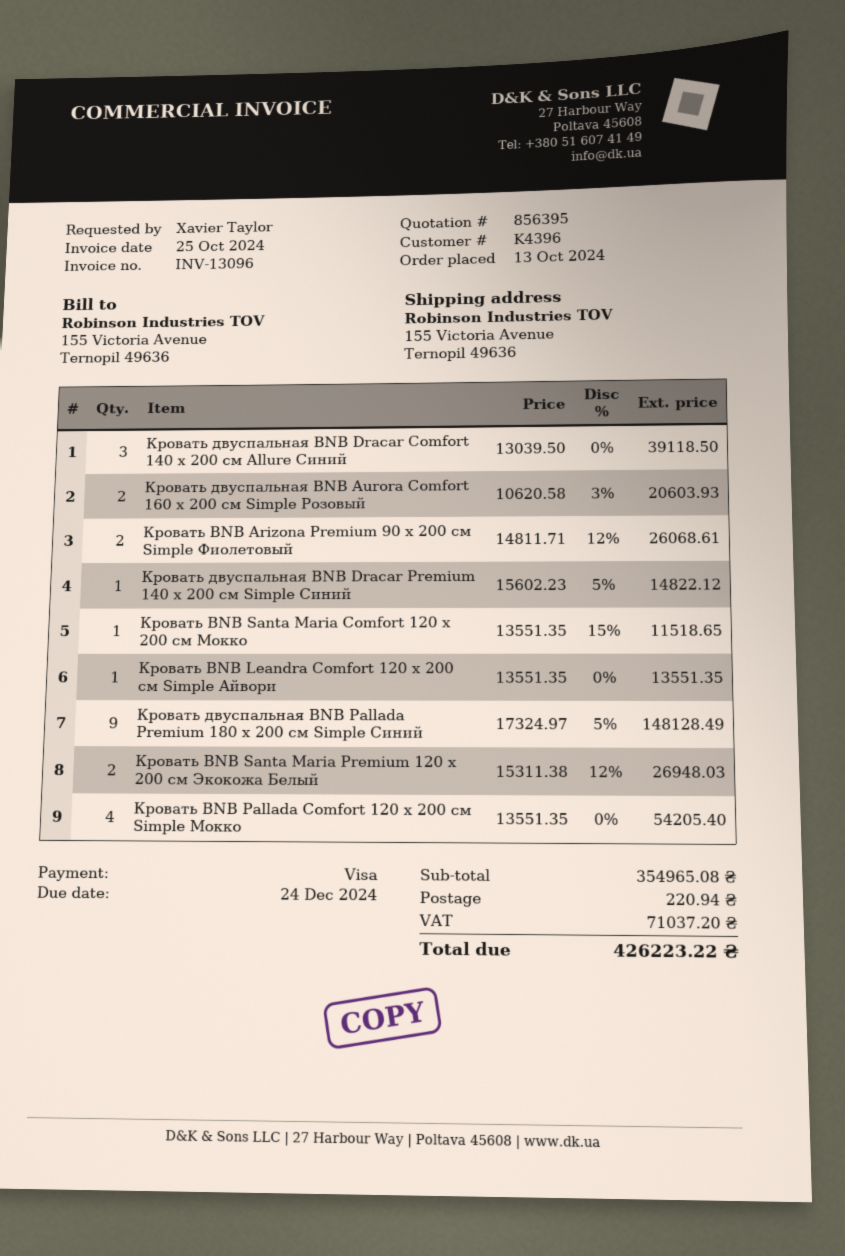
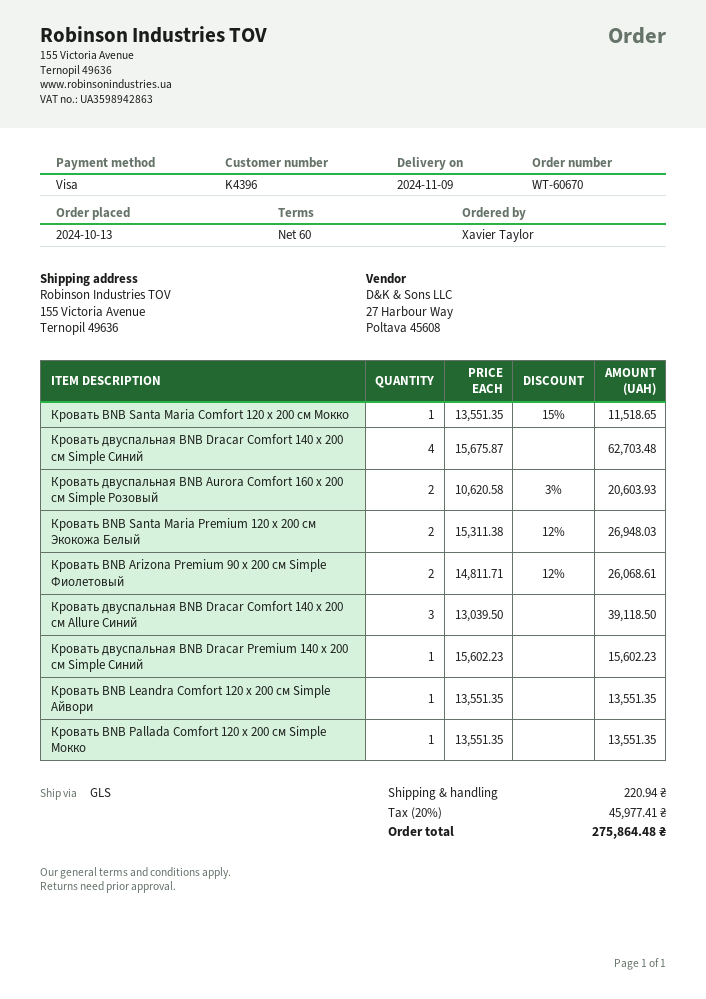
Кровать двуспальная BNB Dracar Premium 140 х 200 см Simple Синий: 1 x 15602.23 - 5% = 14822.12 -> 1 x 15602.23 = 15602.23
Кровать двуспальная BNB Pallada Premium 180 х 200 см Simple Синий: 9 x 17324.97 - 5% = 148128.49 -> none
Кровать BNB Pallada Comfort 120 х 200 см Simple Мокко: 4 x 13551.35 = 54205.40 -> 1 x 13551.35 = 13551.35
Кровать двуспальная BNB Dracar Comfort 140 х 200 см Simple Синий: none -> 4 x 15675.87 = 62703.48
tax: 71037.20 -> 45977.41
total: 426223.22 -> 275864.48

